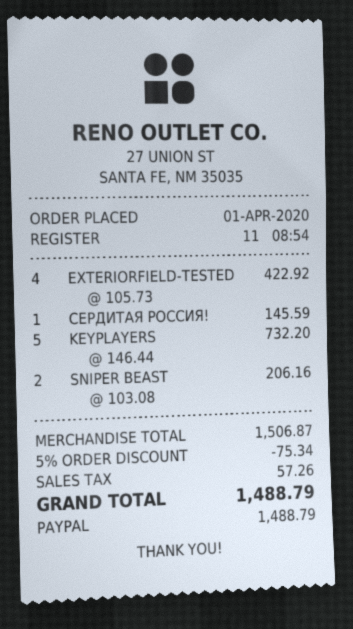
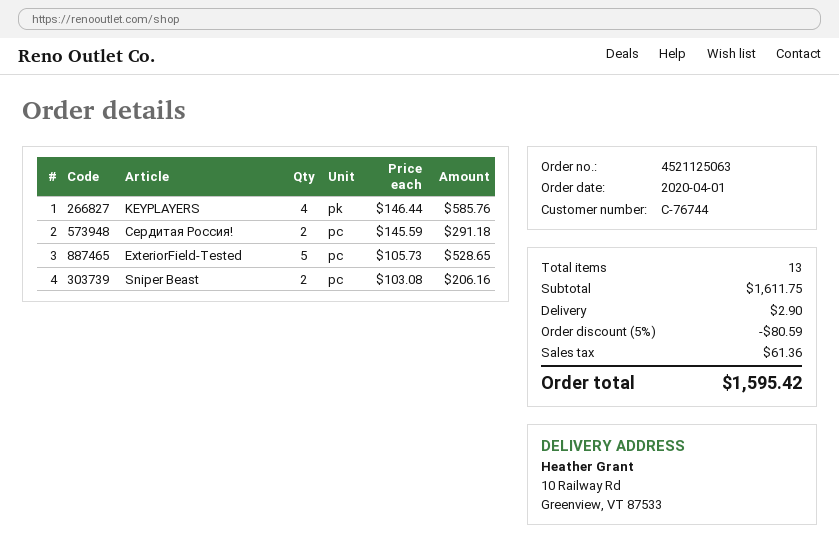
EXTERIORFIELD-TESTED: 4 x 105.73 = 422.92 -> 5 x 105.73 = 528.65
СЕРДИТАЯ РОССИЯ!: 1 x 145.59 = 145.59 -> 2 x 145.59 = 291.18
KEYPLAYERS: 5 x 146.44 = 732.20 -> 4 x 146.44 = 585.76
subtotal: 1506.87 -> 1611.75
discount: 5% = 75.34 -> 5% = 80.59
shipping: none -> 2.90
tax: 57.26 -> 61.36
total: 1488.79 -> 1595.42

